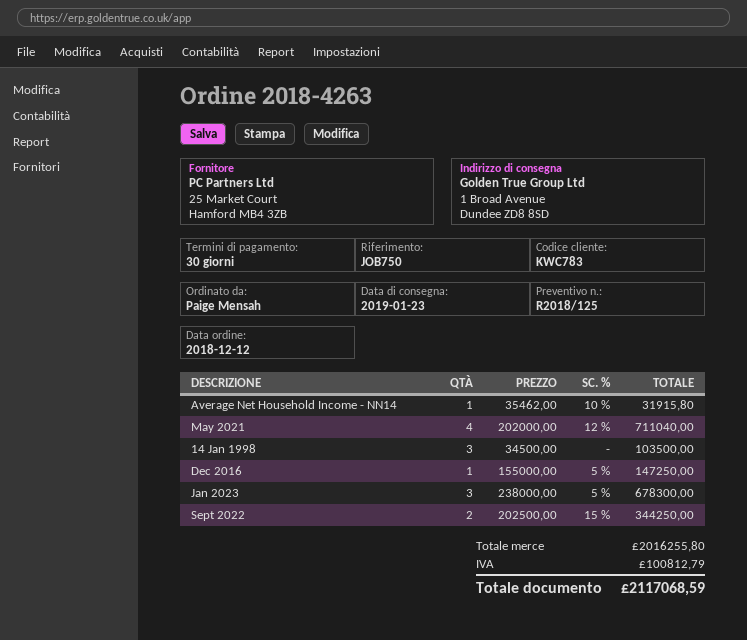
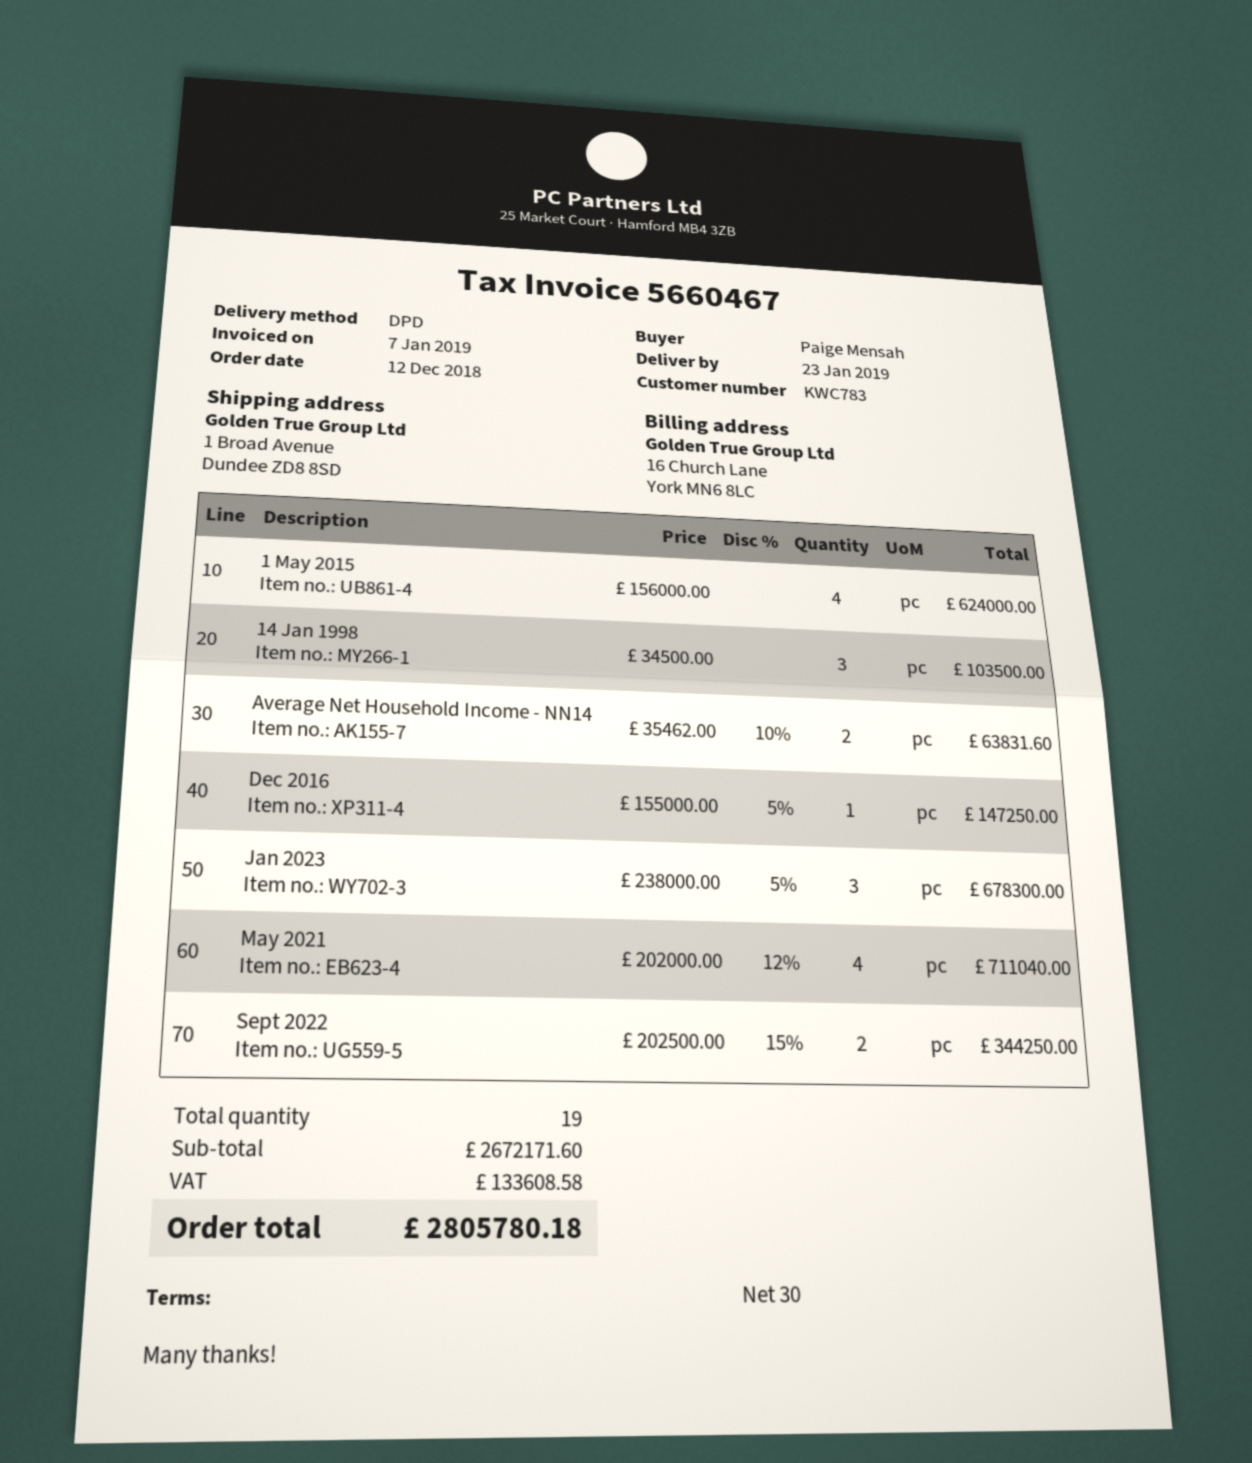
Average Net Household Income - NN14: 1 x 35462.00 - 10% = 31915.80 -> 2 x 35462.00 - 10% = 63831.60
1 May 2015: none -> 4 x 156000.00 = 624000.00
subtotal: 2016255.80 -> 2672171.60
tax: 100812.79 -> 133608.58
total: 2117068.59 -> 2805780.18

